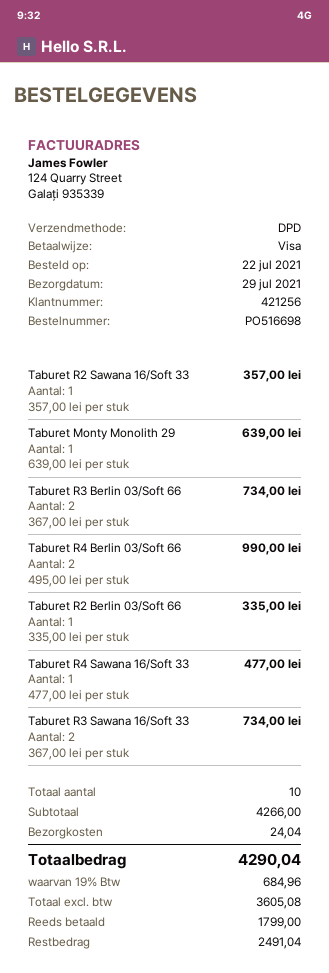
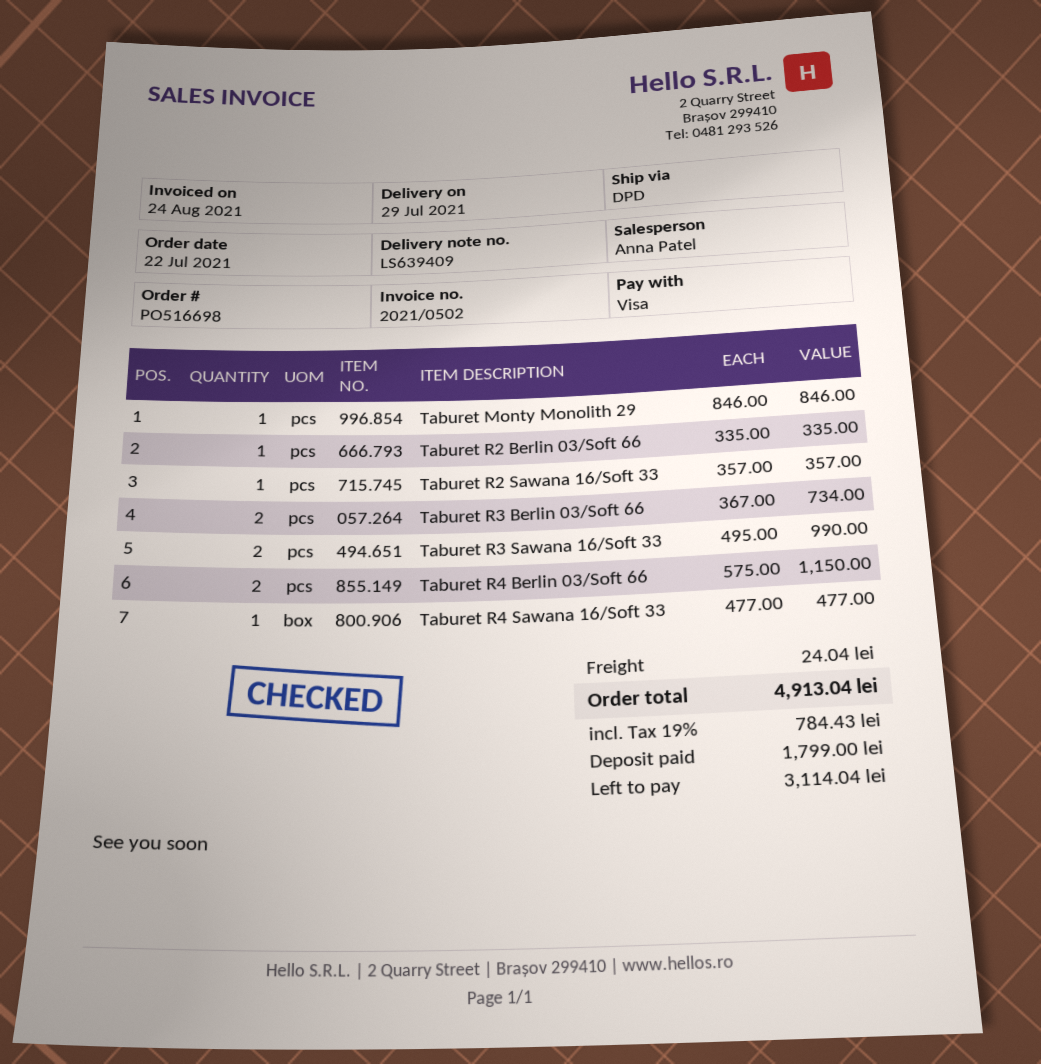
Taburet Monty Monolith 29: 1 x 639.00 = 639.00 -> 1 x 846.00 = 846.00
Taburet R4 Berlin 03/Soft 66: 2 x 495.00 = 990.00 -> 2 x 575.00 = 1150.00
Taburet R3 Sawana 16/Soft 33: 2 x 367.00 = 734.00 -> 2 x 495.00 = 990.00
tax: 19% = 684.96 -> 19% = 784.43
total: 4290.04 -> 4913.04
balance: 2491.04 -> 3114.04

